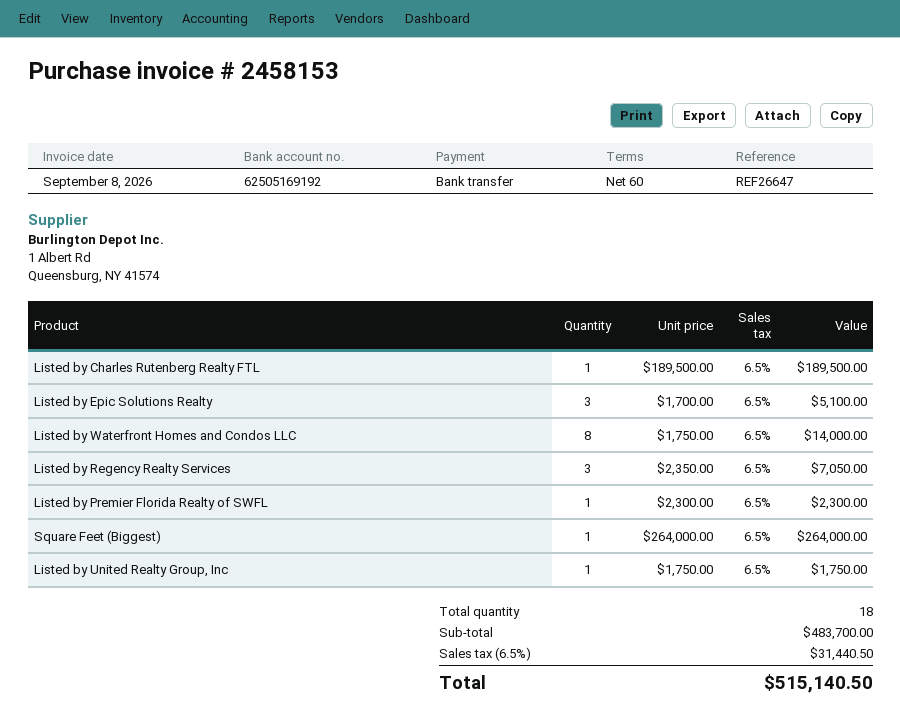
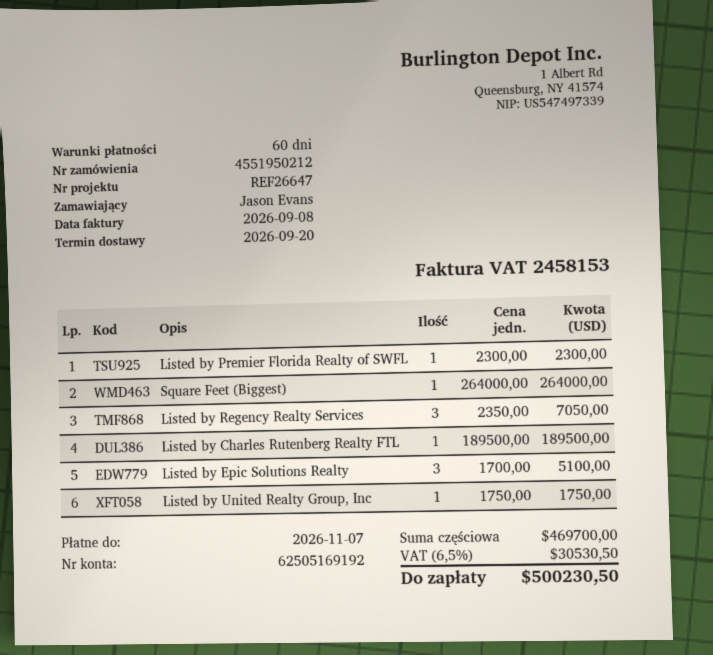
Listed by Waterfront Homes and Condos LLC: 8 x 1750.00 = 14000.00 -> none
subtotal: 483700.00 -> 469700.00
tax: 6.5% = 31440.50 -> 6.5% = 30530.50
total: 515140.50 -> 500230.50

